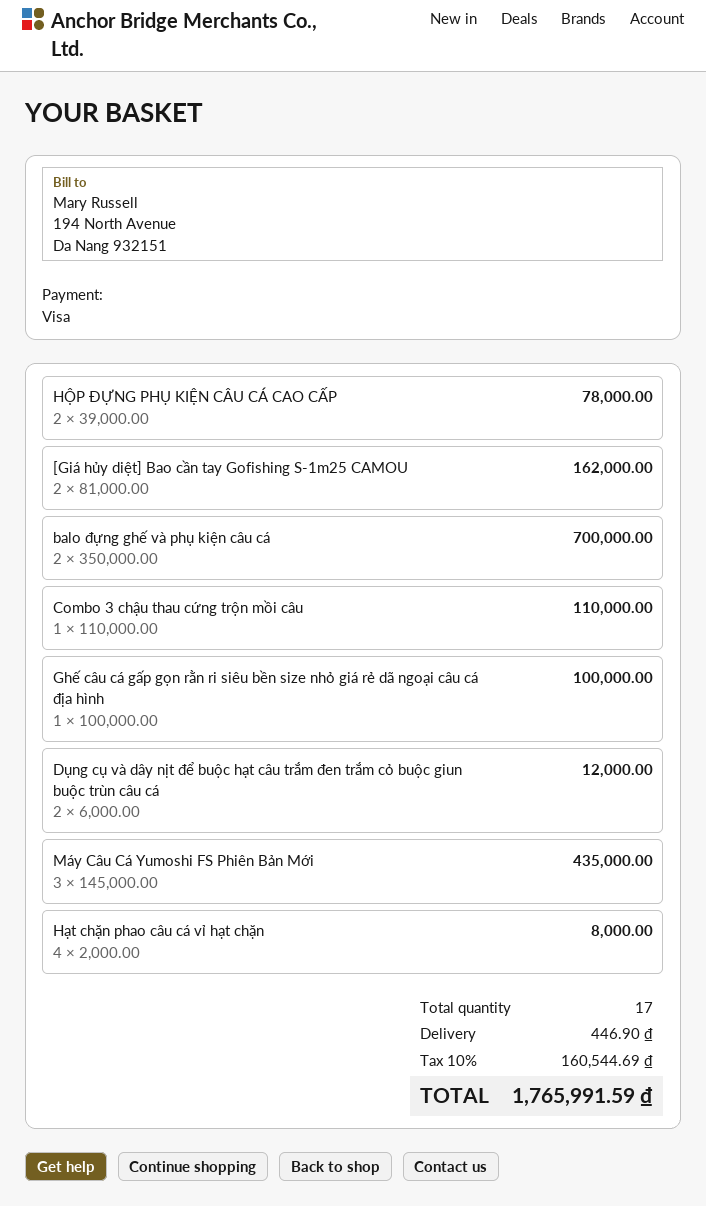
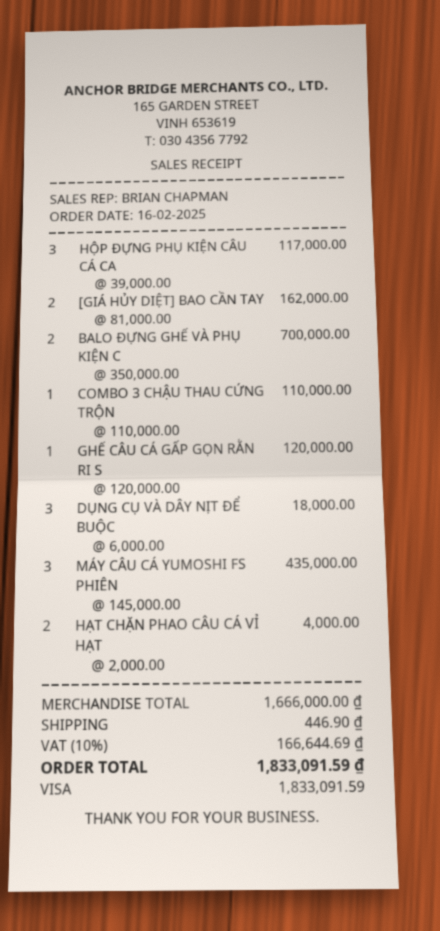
HỘP ĐỰNG PHỤ KIỆN CÂU CÁ CAO CẤP: 2 x 39000.00 = 78000.00 -> 3 x 39000.00 = 117000.00
Ghế câu cá gấp gọn rằn ri siêu bền size nhỏ giá rẻ dã ngoại câu cá địa hình: 1 x 100000.00 = 100000.00 -> 1 x 120000.00 = 120000.00
Dụng cụ và dây nịt để buộc hạt câu trắm đen trắm cỏ buộc giun buộc trùn câu cá: 2 x 6000.00 = 12000.00 -> 3 x 6000.00 = 18000.00
Hạt chặn phao câu cá vỉ hạt chặn: 4 x 2000.00 = 8000.00 -> 2 x 2000.00 = 4000.00
tax: 10% = 160544.69 -> 10% = 166644.69
total: 1765991.59 -> 1833091.59

